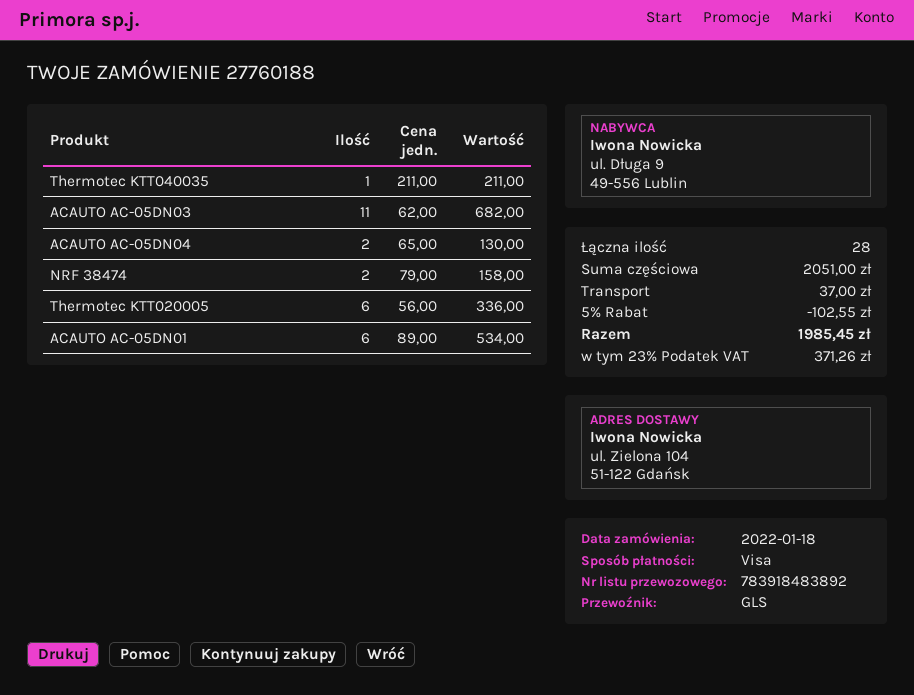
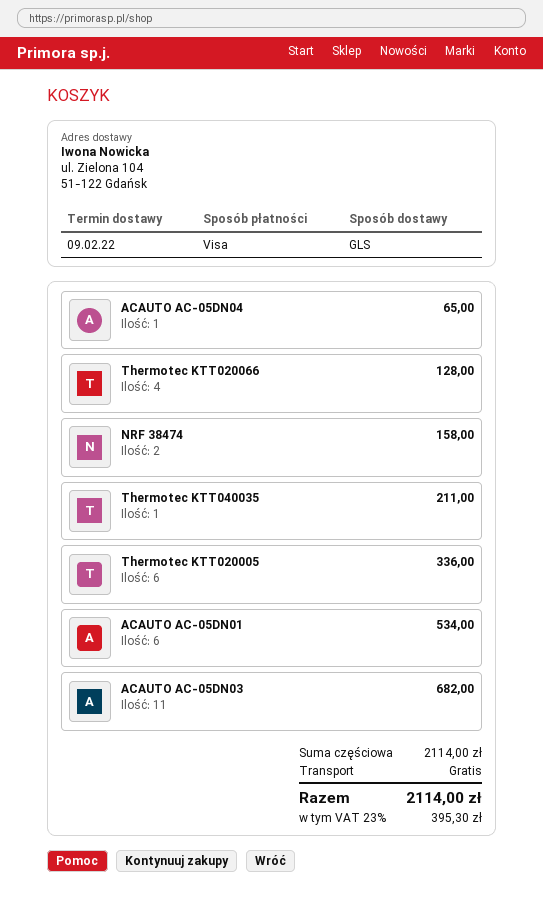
ACAUTO AC-05DN04: 2 for 130.00 -> 1 for 65.00
Thermotec KTT020066: none -> 4 for 128.00
subtotal: 2051.00 -> 2114.00
discount: 5% = 102.55 -> none
shipping: 37.00 -> 0.00
tax: 23% = 371.26 -> 23% = 395.30
total: 1985.45 -> 2114.00

